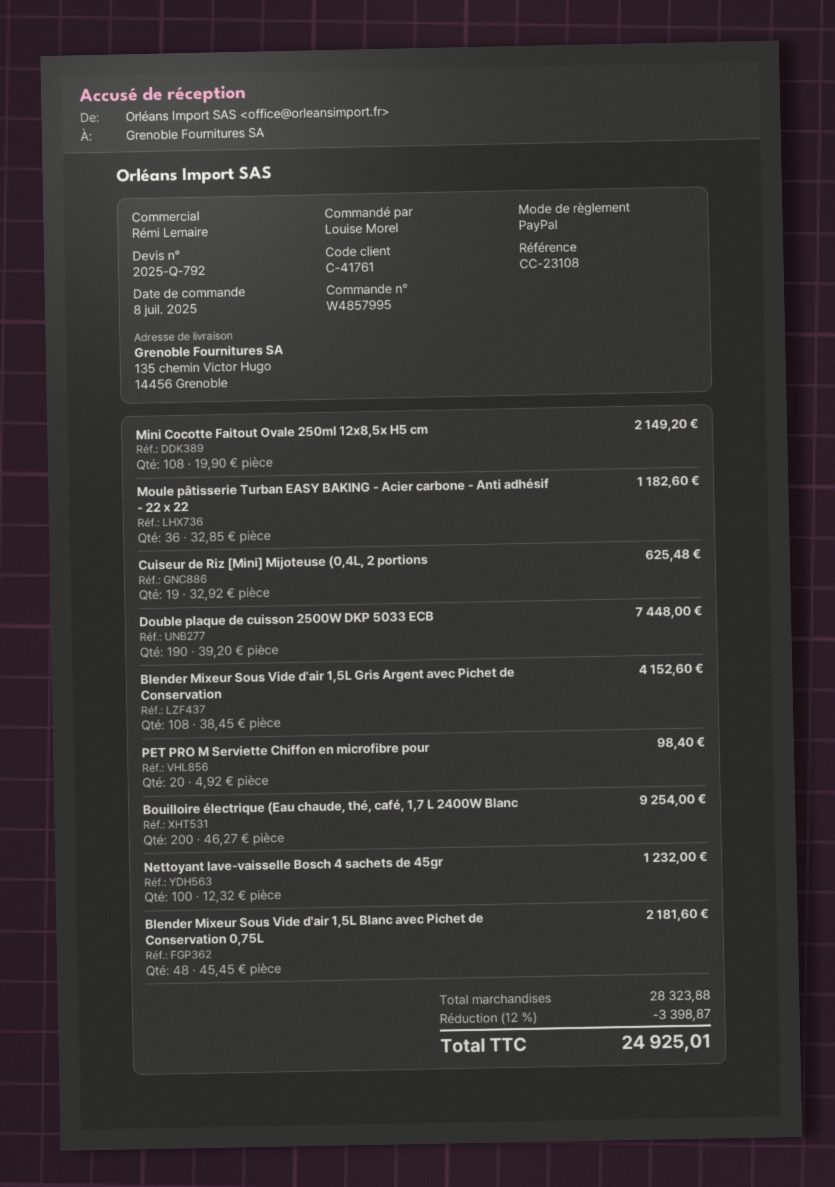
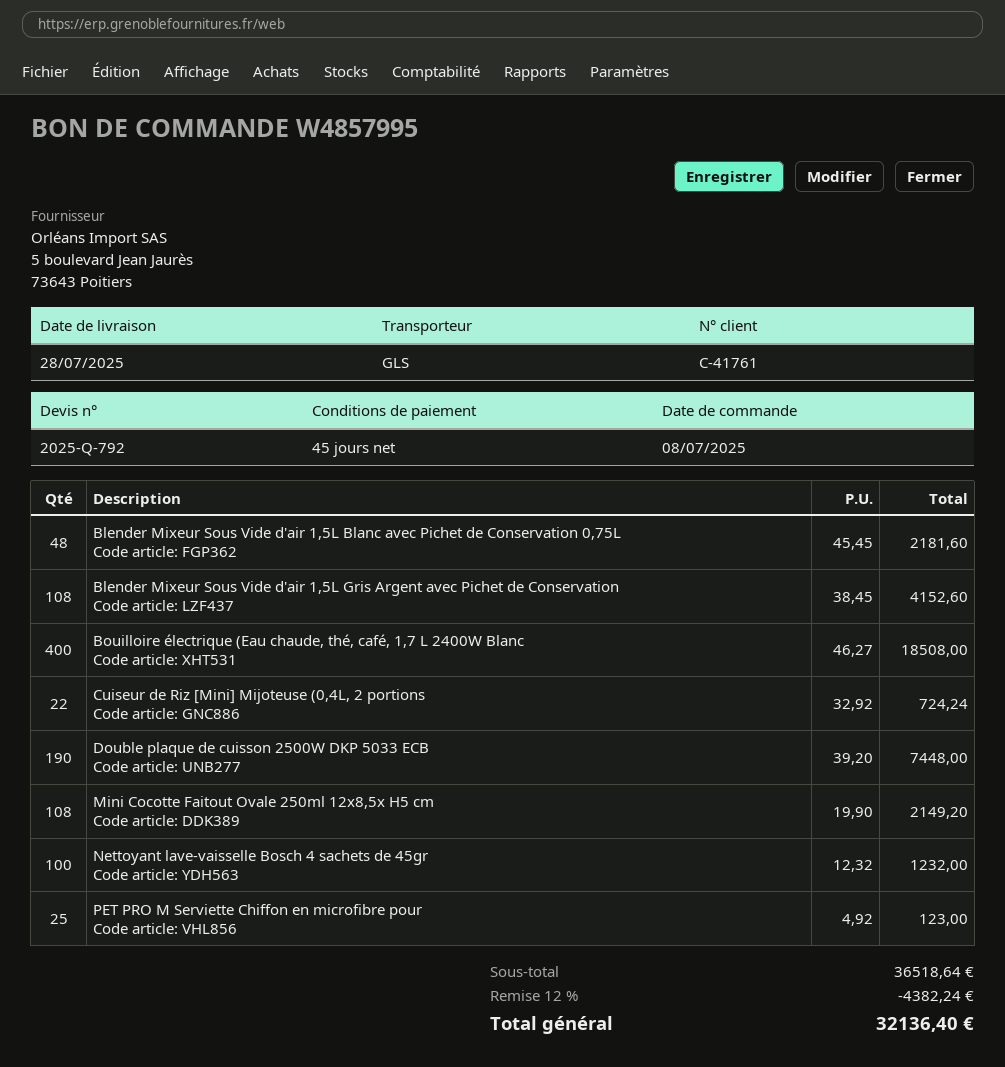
Moule pâtisserie Turban EASY BAKING - Acier carbone - Anti adhésif - 22 x 22: 36 x 32.85 = 1182.60 -> none
Cuiseur de Riz [Mini] Mijoteuse (0,4L, 2 portions: 19 x 32.92 = 625.48 -> 22 x 32.92 = 724.24
PET PRO M Serviette Chiffon en microfibre pour: 20 x 4.92 = 98.40 -> 25 x 4.92 = 123.00
Bouilloire électrique (Eau chaude, thé, café, 1,7 L 2400W Blanc: 200 x 46.27 = 9254.00 -> 400 x 46.27 = 18508.00
subtotal: 28323.88 -> 36518.64
discount: 12% = 3398.87 -> 12% = 4382.24
total: 24925.01 -> 32136.40

